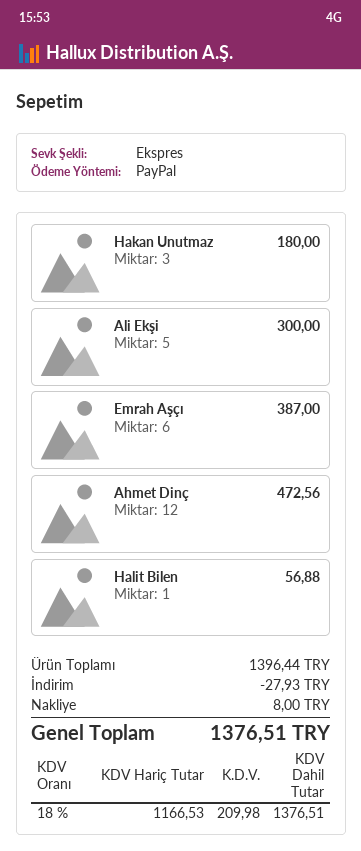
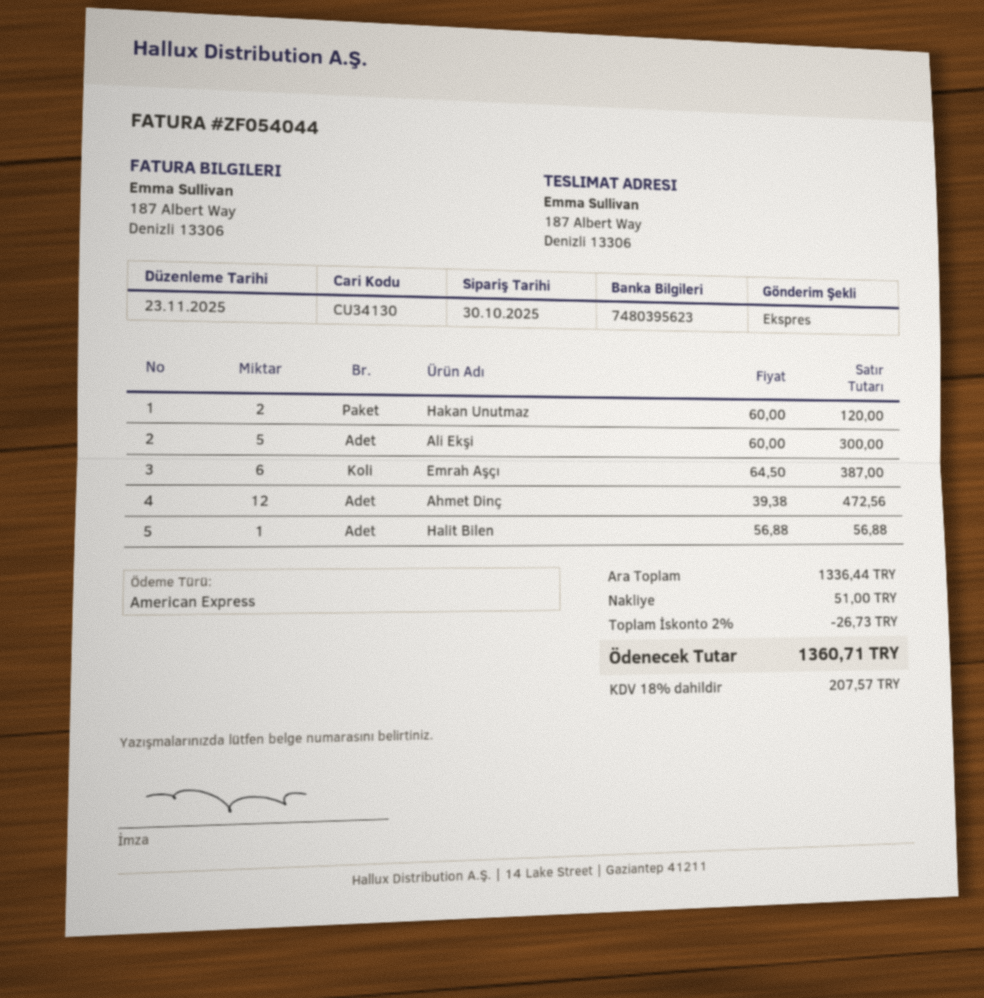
payment method: PayPal -> American Express
Hakan Unutmaz: 3 for 180.00 -> 2 for 120.00
subtotal: 1396.44 -> 1336.44
discount: 27.93 -> 26.73
shipping: 8.00 -> 51.00
tax: 18% = 209.98 -> 18% = 207.57
total: 1376.51 -> 1360.71

